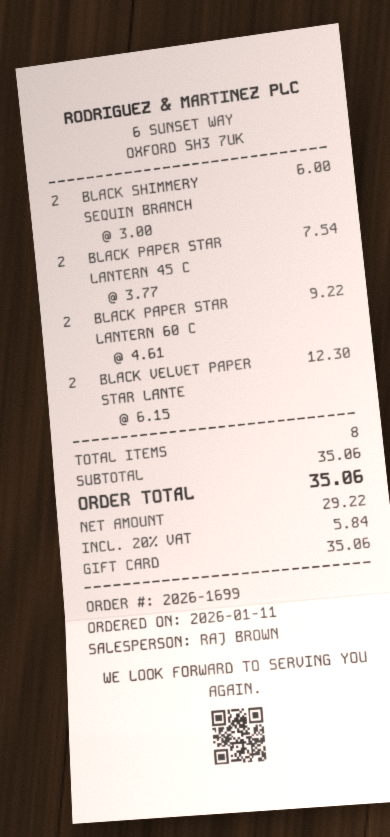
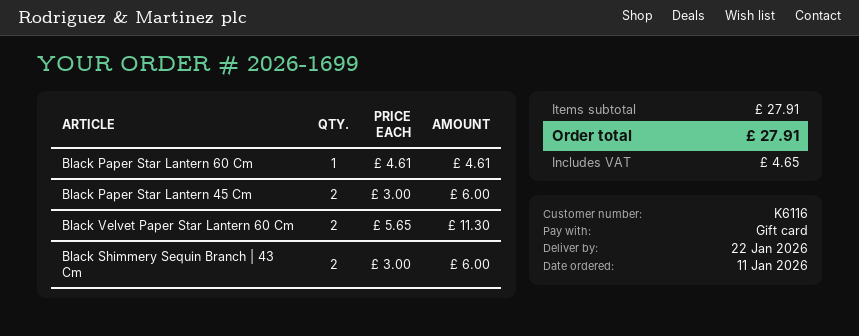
BLACK PAPER STAR LANTERN 45 C: 2 x 3.77 = 7.54 -> 2 x 3.00 = 6.00
BLACK PAPER STAR LANTERN 60 C: 2 x 4.61 = 9.22 -> 1 x 4.61 = 4.61
BLACK VELVET PAPER STAR LANTE: 2 x 6.15 = 12.30 -> 2 x 5.65 = 11.30
subtotal: 35.06 -> 27.91
tax: 5.84 -> 4.65
total: 35.06 -> 27.91

